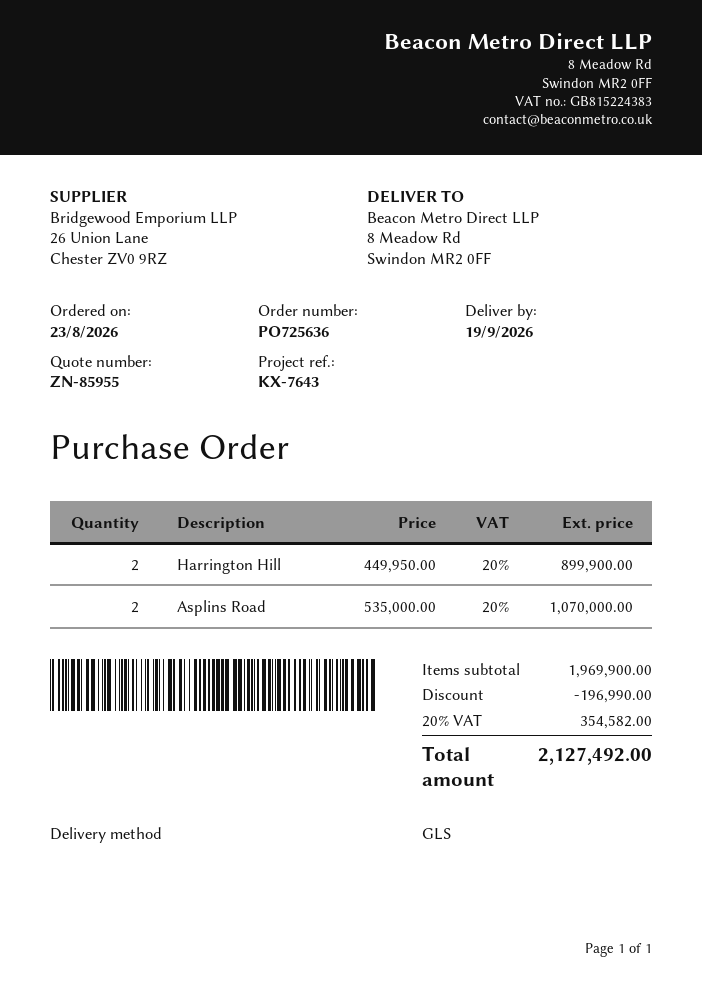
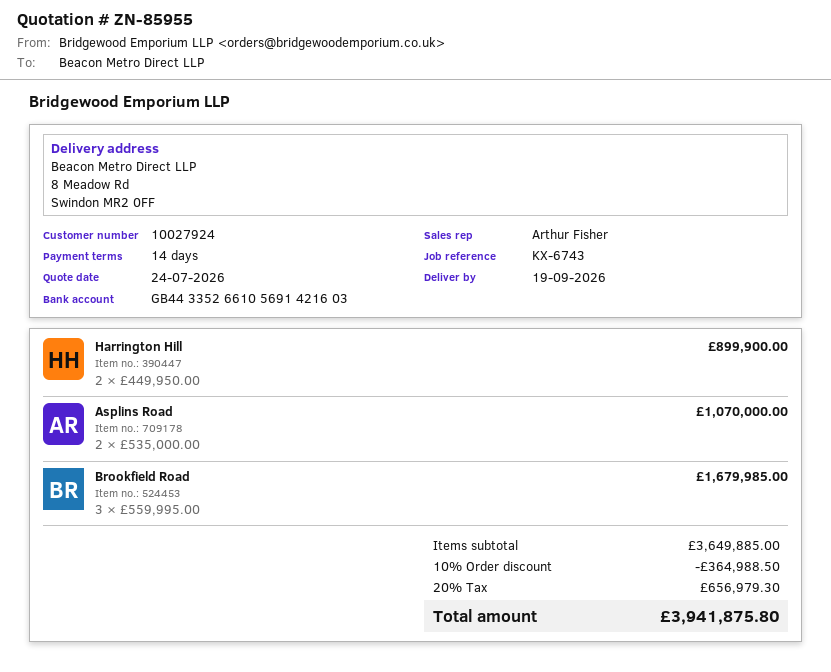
reference: KX-7643 -> KX-6743
Brookfield Road: none -> 3 x 559995.00 = 1679985.00
subtotal: 1969900.00 -> 3649885.00
discount: 196990.00 -> 364988.50
tax: 20% = 354582.00 -> 20% = 656979.30
total: 2127492.00 -> 3941875.80

